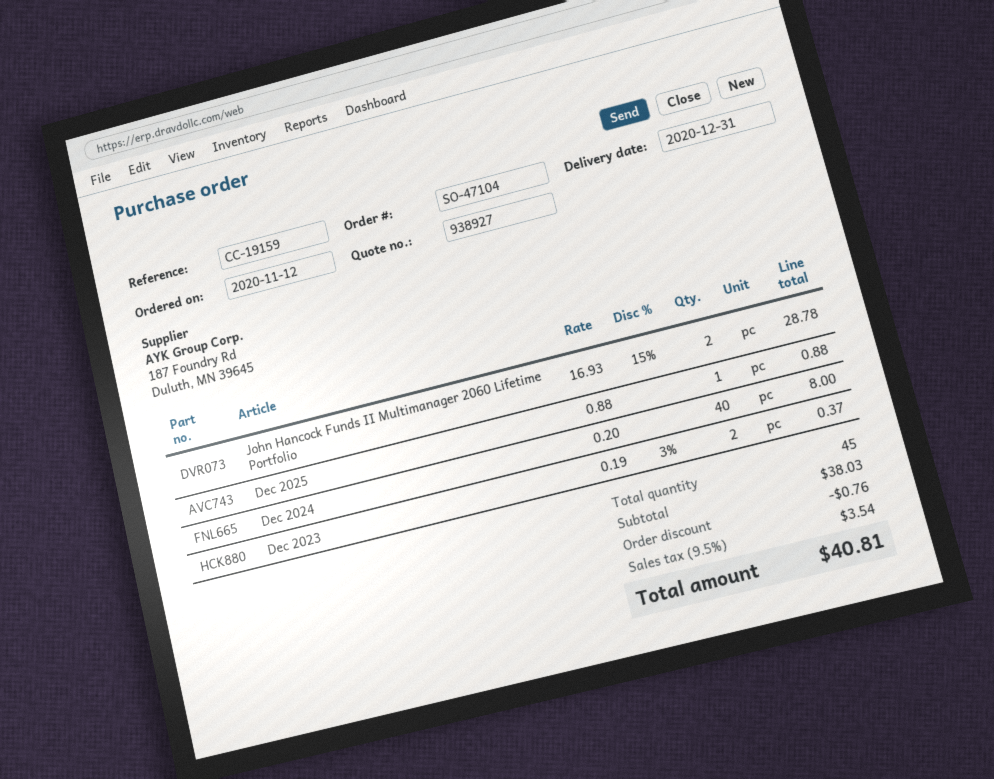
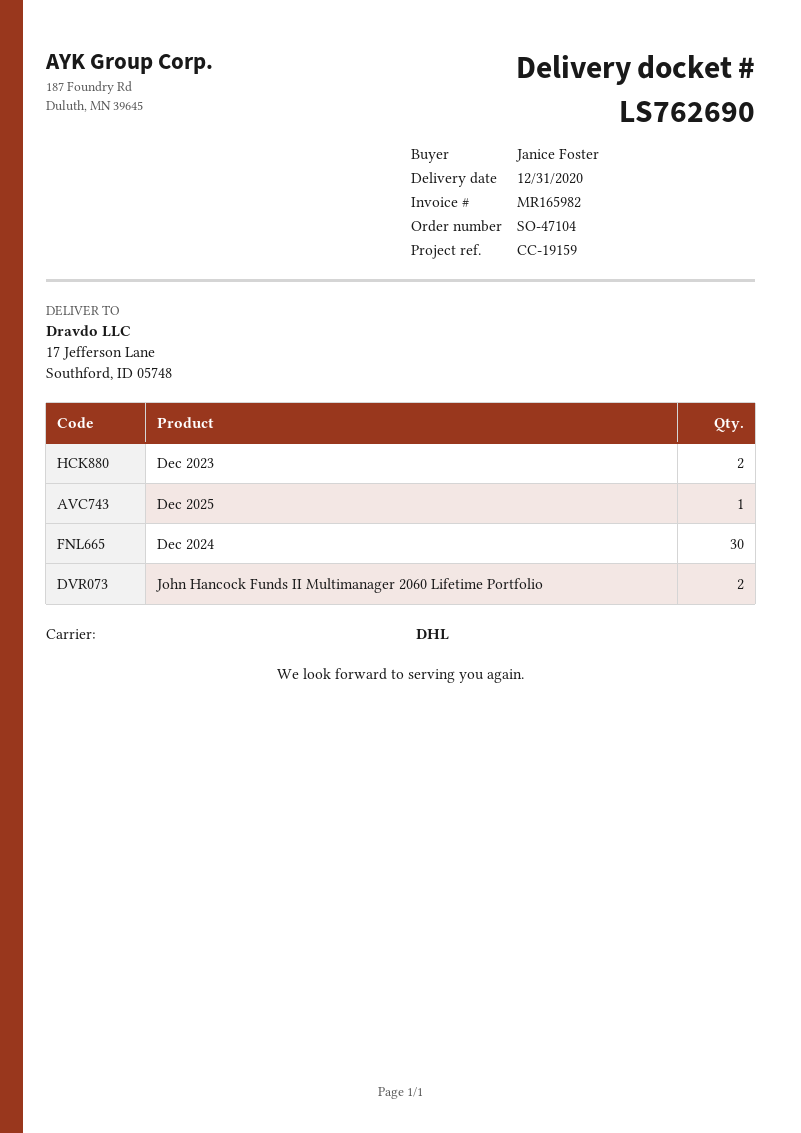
Dec 2024: 40 -> 30

